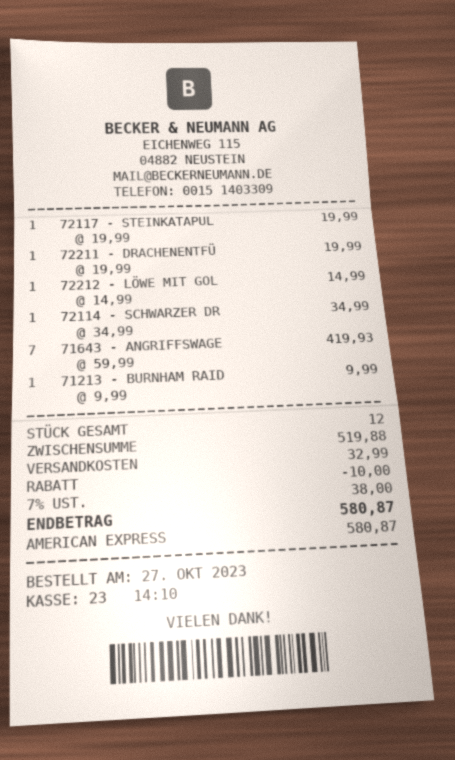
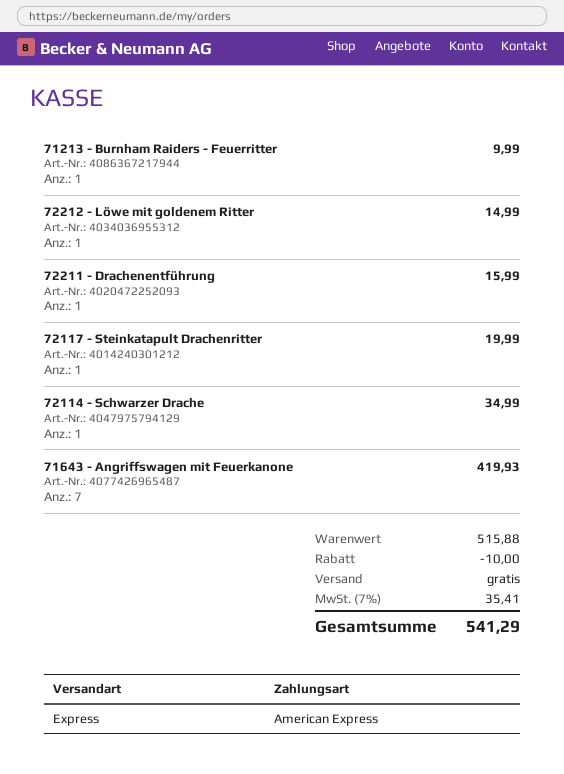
72211 - DRACHENENTFÜ: 1 for 19.99 -> 1 for 15.99
subtotal: 519.88 -> 515.88
shipping: 32.99 -> 0.00
tax: 7% = 38.00 -> 7% = 35.41
total: 580.87 -> 541.29

